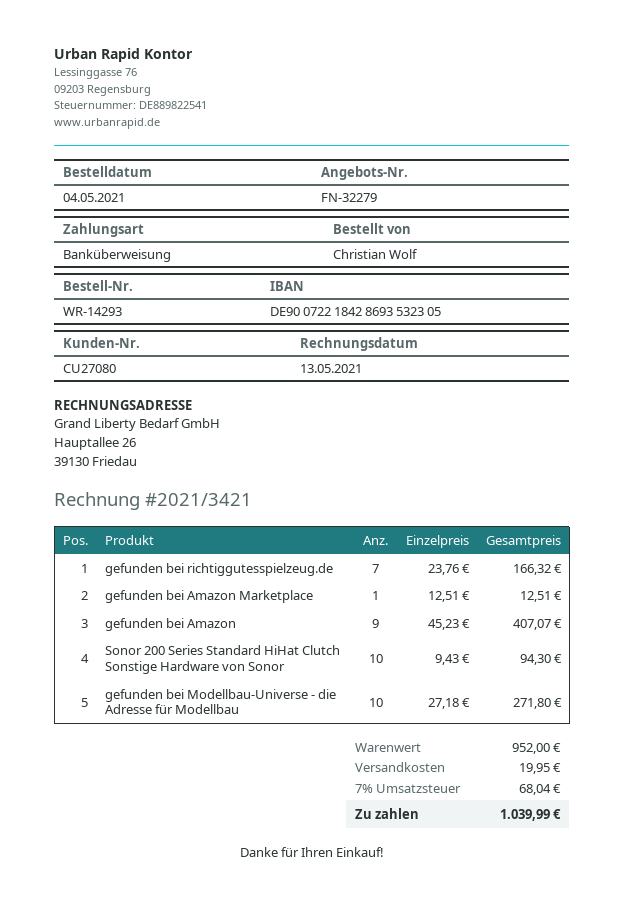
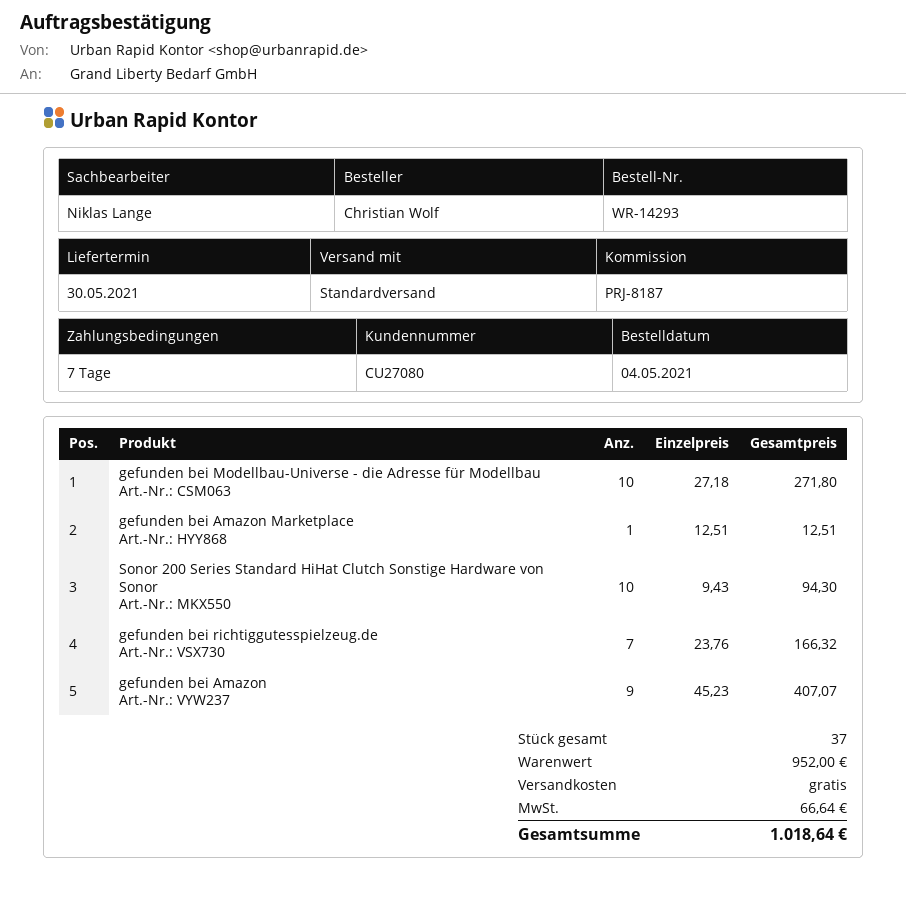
shipping: 19.95 -> 0.00
tax: 68.04 -> 66.64
total: 1039.99 -> 1018.64

